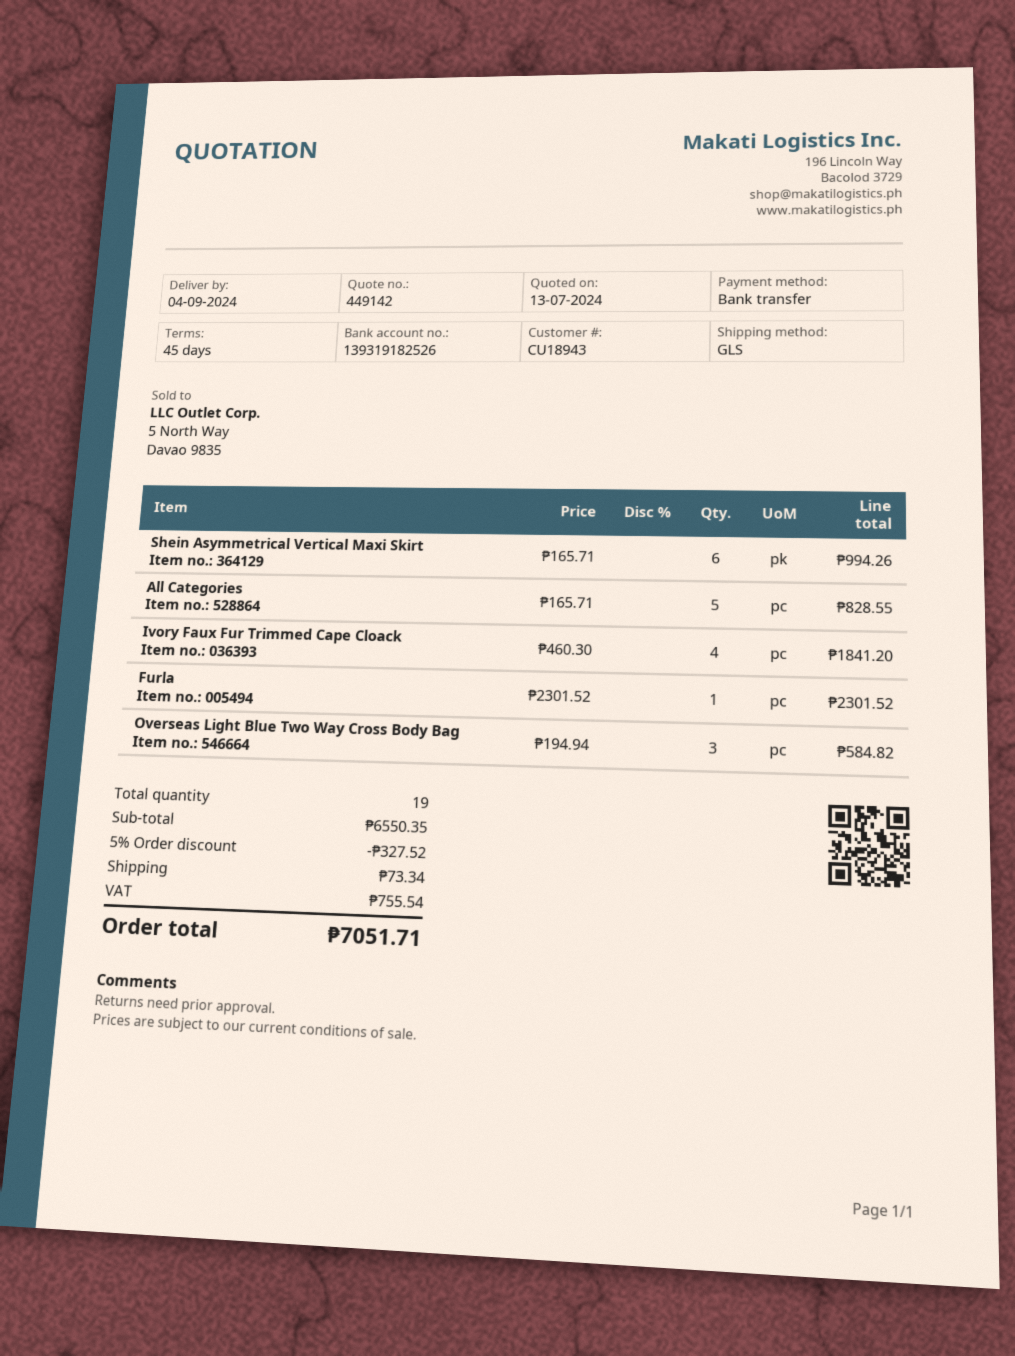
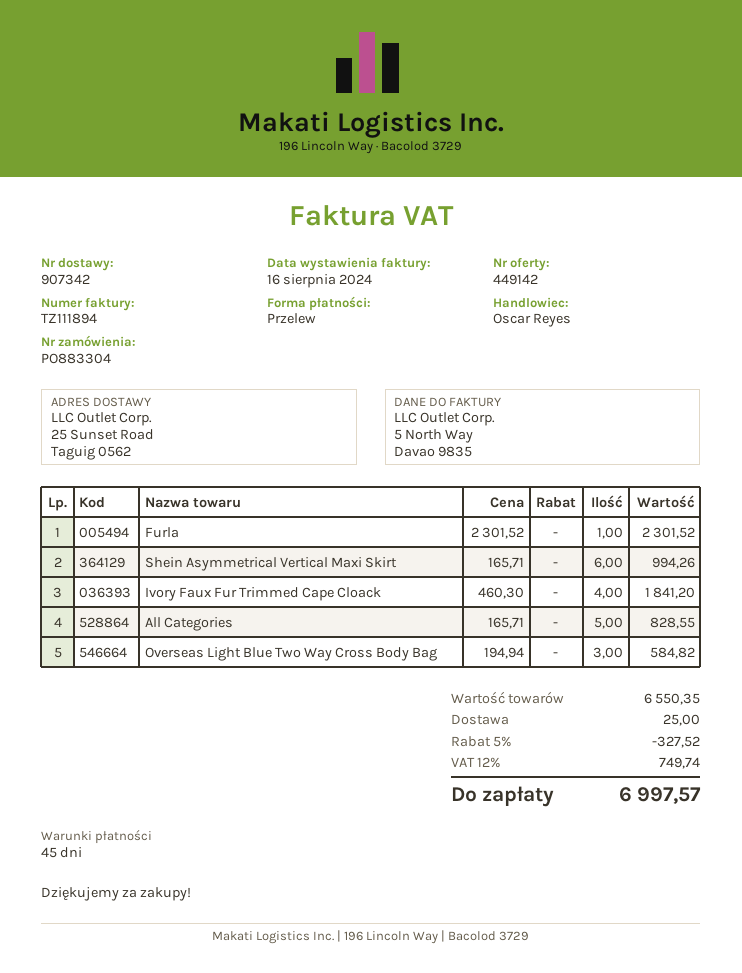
shipping: 73.34 -> 25.00
tax: 755.54 -> 749.74
total: 7051.71 -> 6997.57

